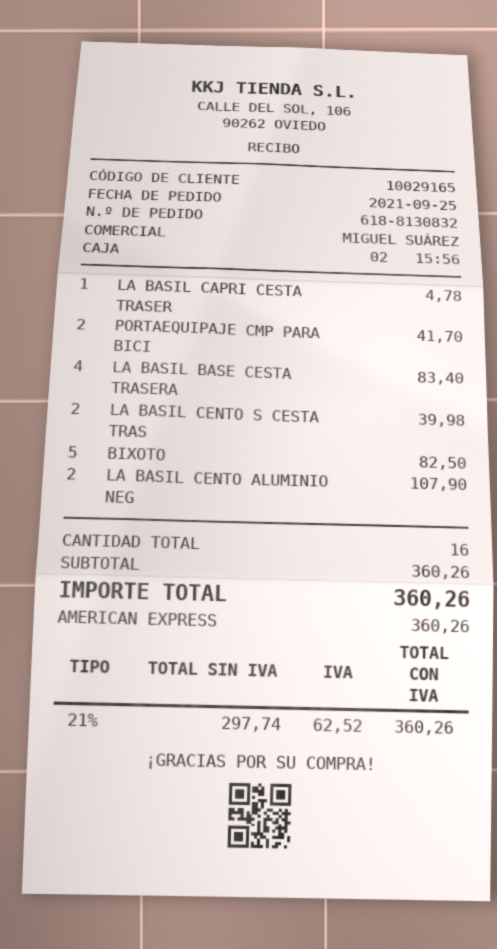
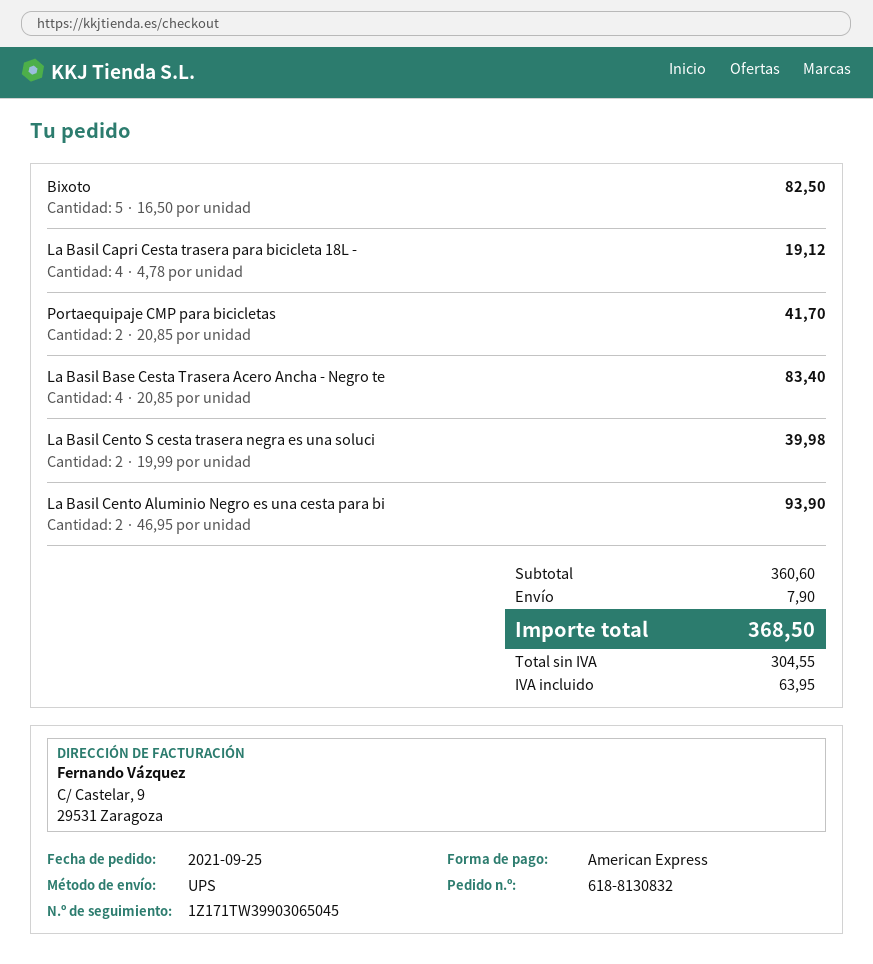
LA BASIL CAPRI CESTA TRASER: 1 for 4.78 -> 4 for 19.12
LA BASIL CENTO ALUMINIO NEG: 2 for 107.90 -> 2 for 93.90
subtotal: 360.26 -> 360.60
shipping: none -> 7.90
net: 297.74 -> 304.55
tax: 62.52 -> 63.95
total: 360.26 -> 368.50

